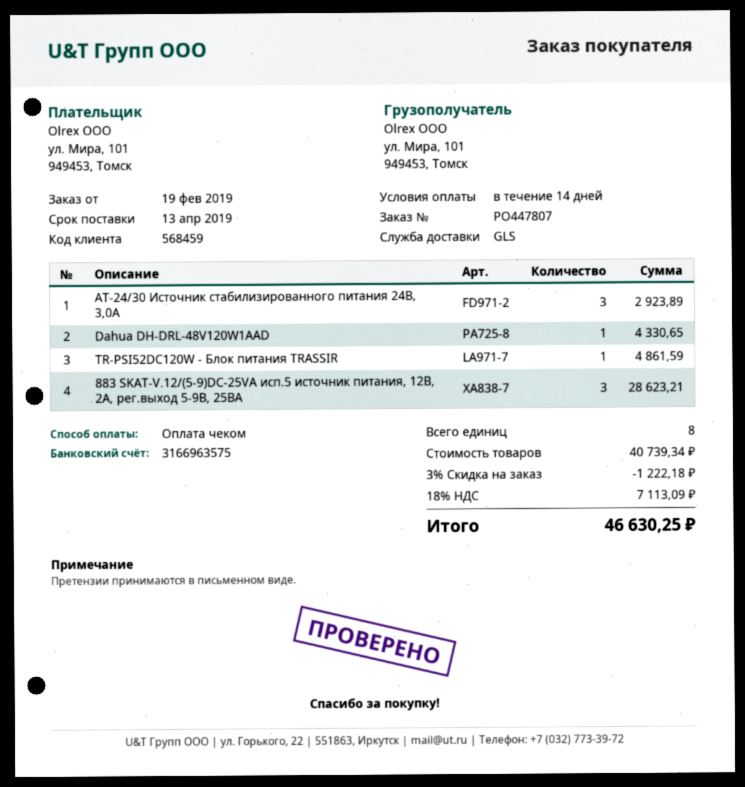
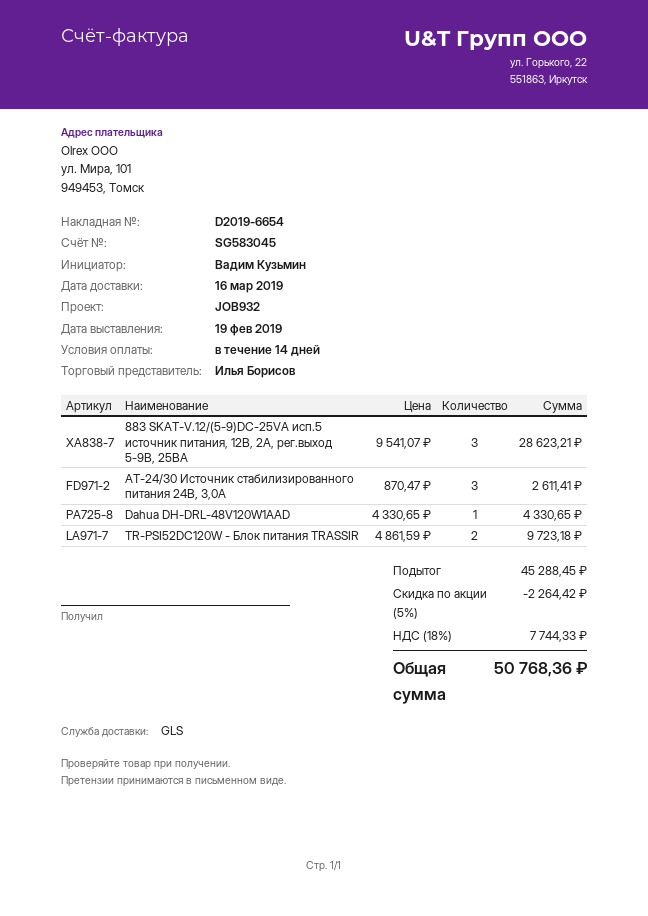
delivery date: 2019-04-13 -> 2019-03-16
AT-24/30 Источник стабилизированного питания 24В, 3,0А: 3 for 2923.89 -> 3 for 2611.41
TR-PSI52DC120W - Блок питания TRASSIR: 1 for 4861.59 -> 2 for 9723.18
subtotal: 40739.34 -> 45288.45
discount: 3% = 1222.18 -> 5% = 2264.42
tax: 18% = 7113.09 -> 18% = 7744.33
total: 46630.25 -> 50768.36

